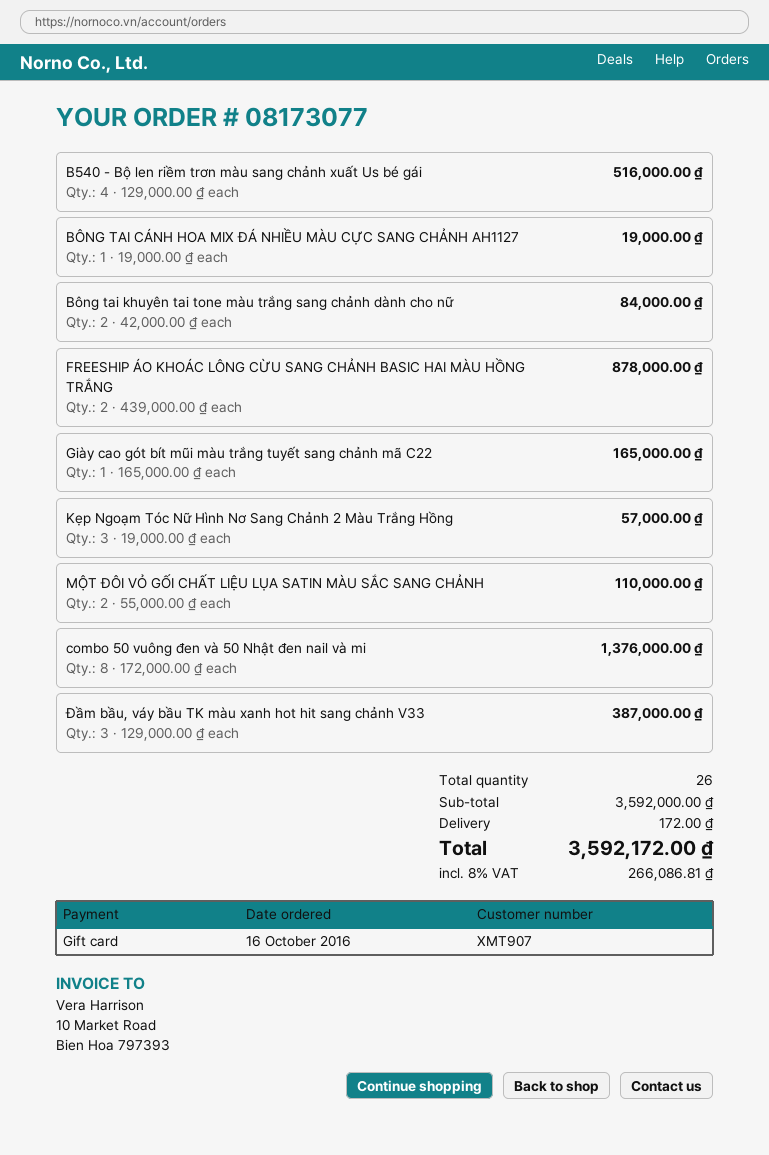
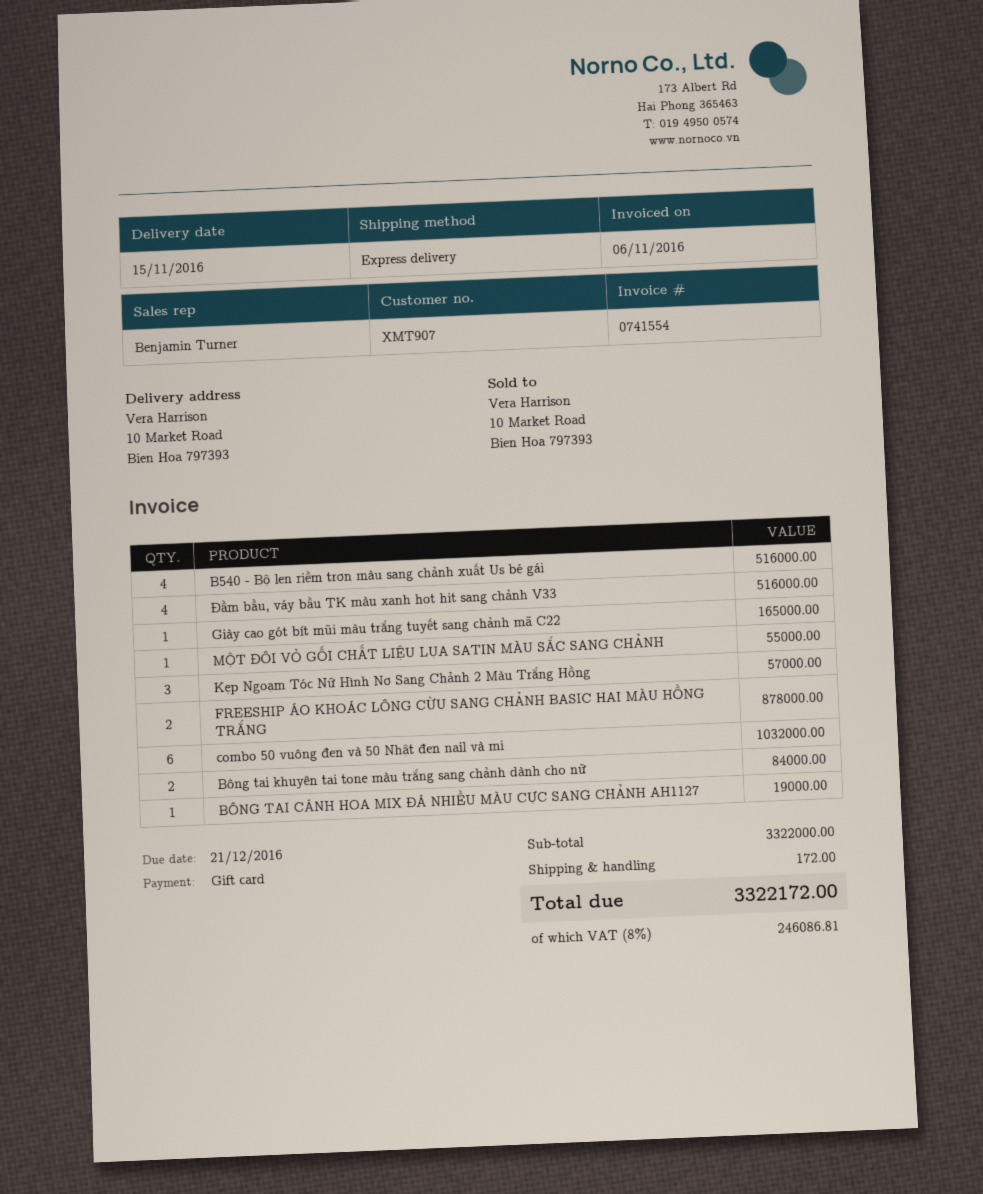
MỘT ĐÔI VỎ GỐI CHẤT LIỆU LỤA SATIN MÀU SẮC SANG CHẢNH: 2 for 110000.00 -> 1 for 55000.00
combo 50 vuông đen và 50 Nhật đen nail và mi: 8 for 1376000.00 -> 6 for 1032000.00
Đầm bầu, váy bầu TK màu xanh hot hit sang chảnh V33: 3 for 387000.00 -> 4 for 516000.00
subtotal: 3592000.00 -> 3322000.00
tax: 8% = 266086.81 -> 8% = 246086.81
total: 3592172.00 -> 3322172.00

